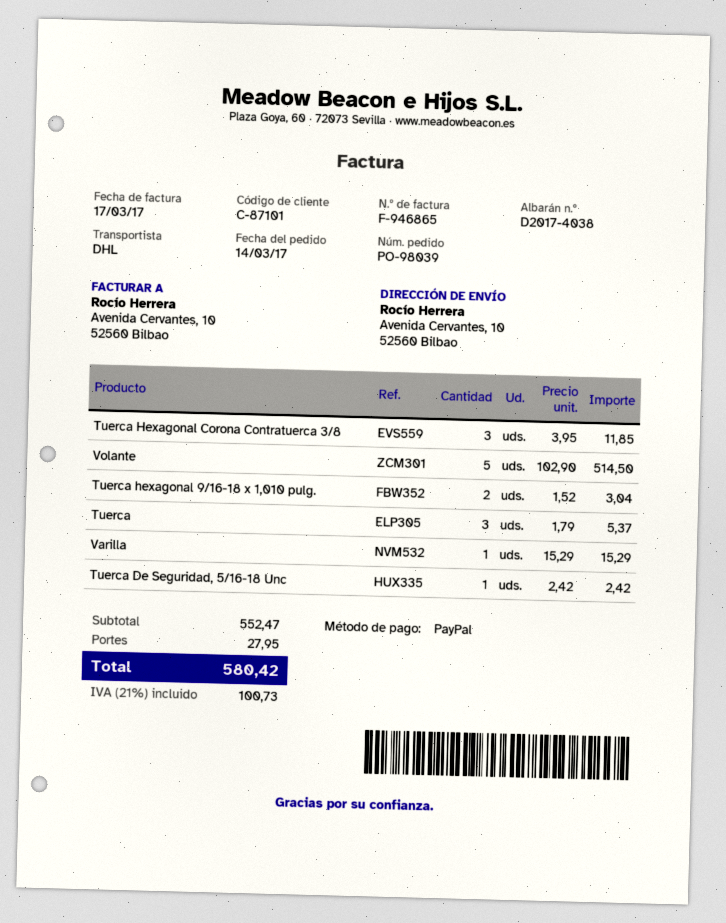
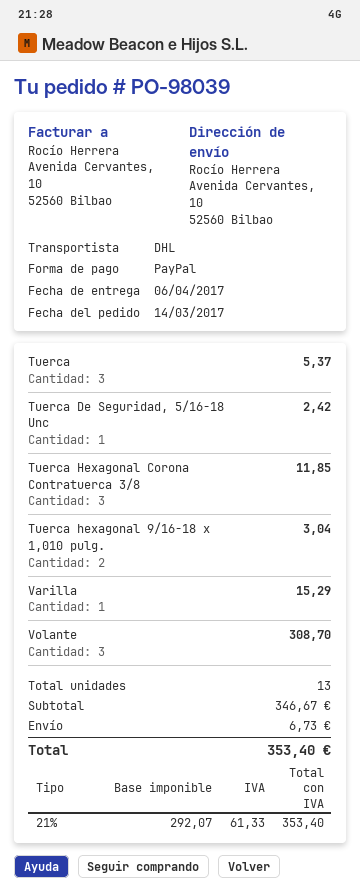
Volante: 5 for 514.50 -> 3 for 308.70
subtotal: 552.47 -> 346.67
shipping: 27.95 -> 6.73
tax: 21% = 100.73 -> 21% = 61.33
total: 580.42 -> 353.40

